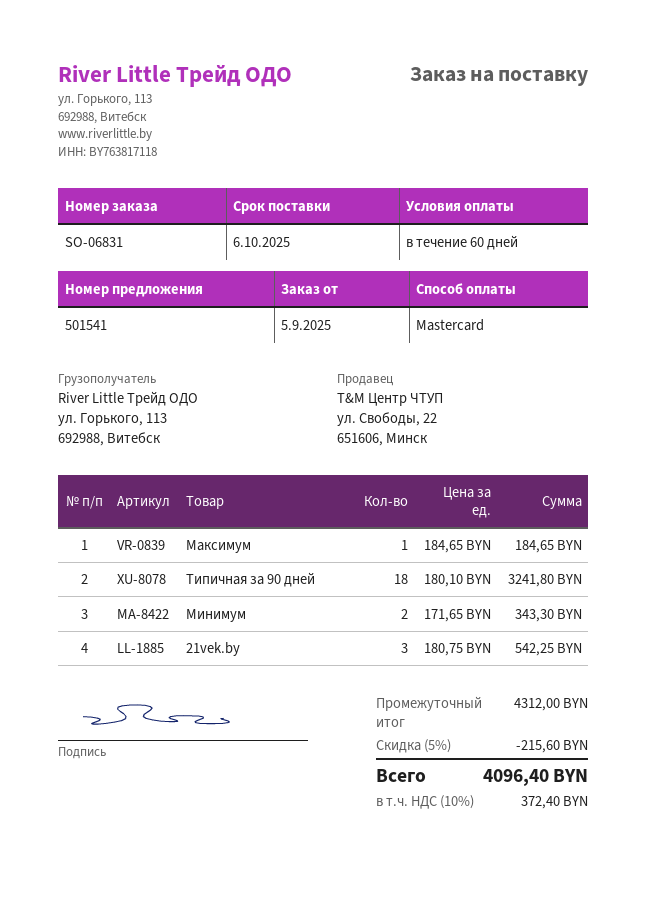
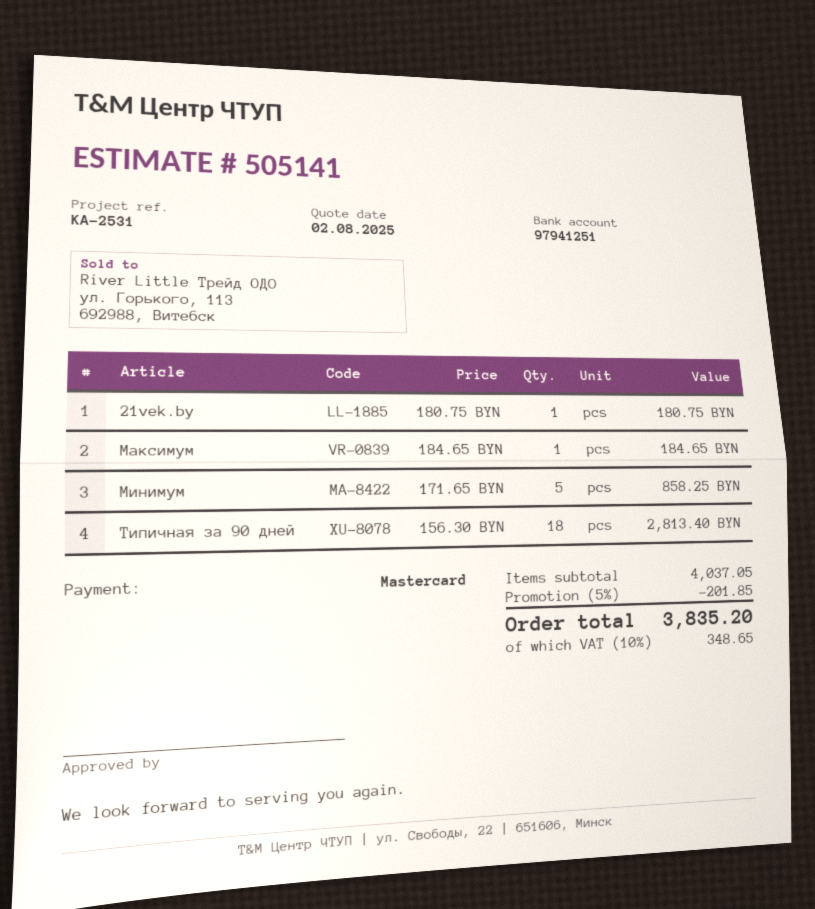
quote number: 501541 -> 505141
Типичная за 90 дней: 18 x 180.10 = 3241.80 -> 18 x 156.30 = 2813.40
Минимум: 2 x 171.65 = 343.30 -> 5 x 171.65 = 858.25
21vek.by: 3 x 180.75 = 542.25 -> 1 x 180.75 = 180.75
subtotal: 4312.00 -> 4037.05
discount: 5% = 215.60 -> 5% = 201.85
tax: 10% = 372.40 -> 10% = 348.65
total: 4096.40 -> 3835.20

